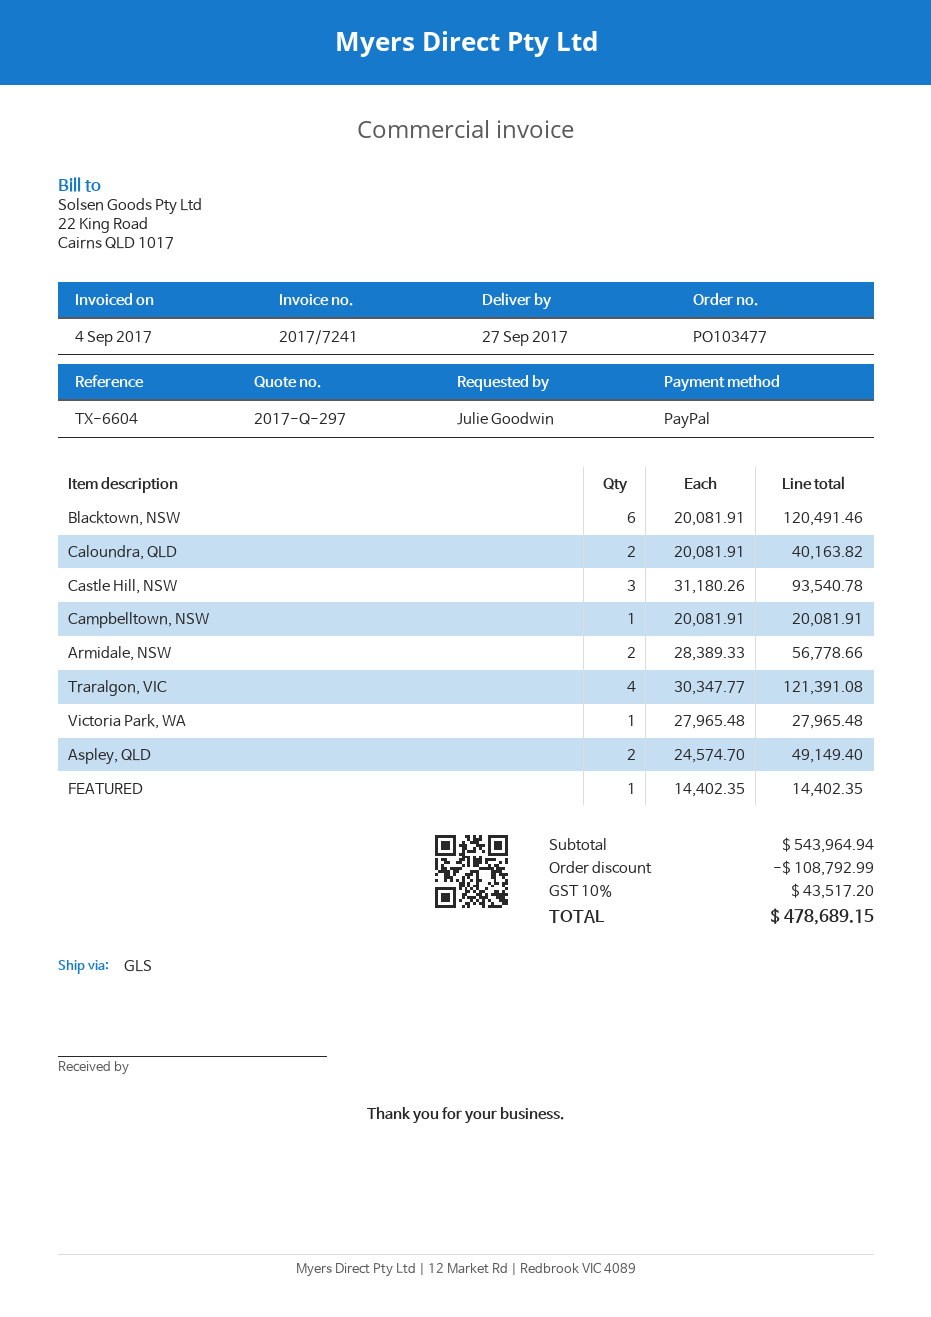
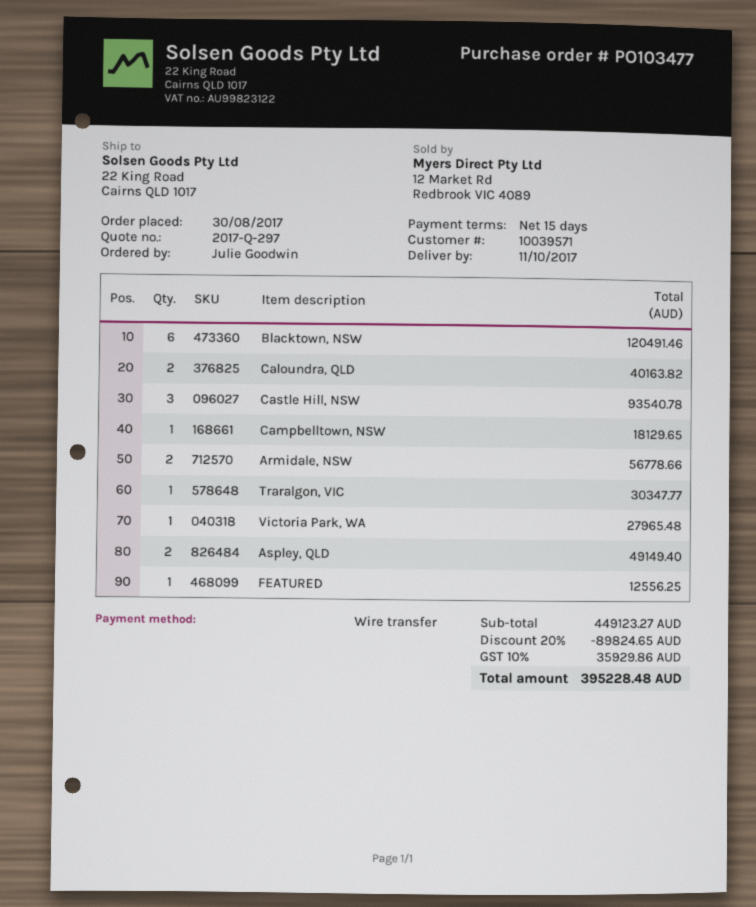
delivery date: 2017-09-27 -> 2017-10-11
payment method: PayPal -> bank transfer
Campbelltown, NSW: 1 for 20081.91 -> 1 for 18129.65
Traralgon, VIC: 4 for 121391.08 -> 1 for 30347.77
FEATURED: 1 for 14402.35 -> 1 for 12556.25
subtotal: 543964.94 -> 449123.27
discount: 108792.99 -> 89824.65
tax: 10% = 43517.20 -> 10% = 35929.86
total: 478689.15 -> 395228.48

